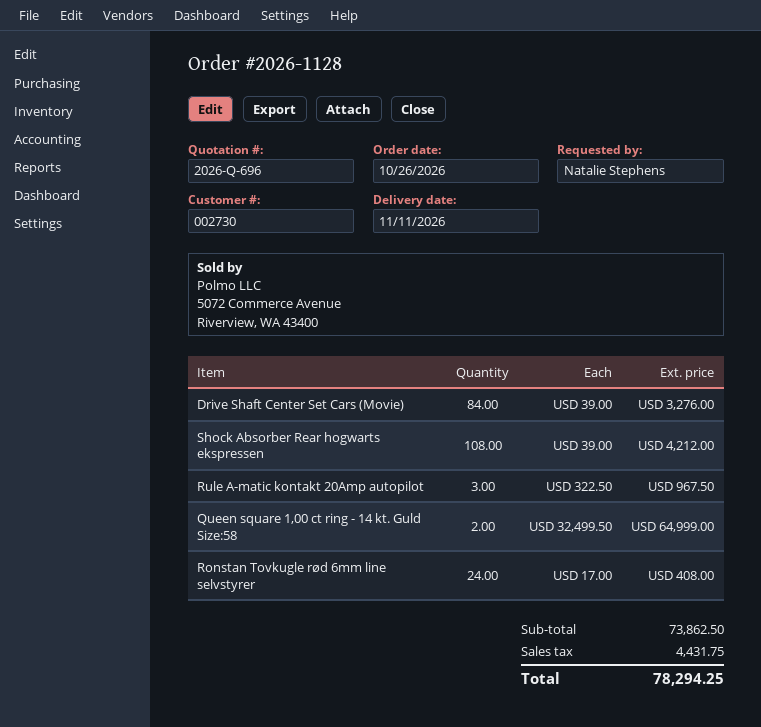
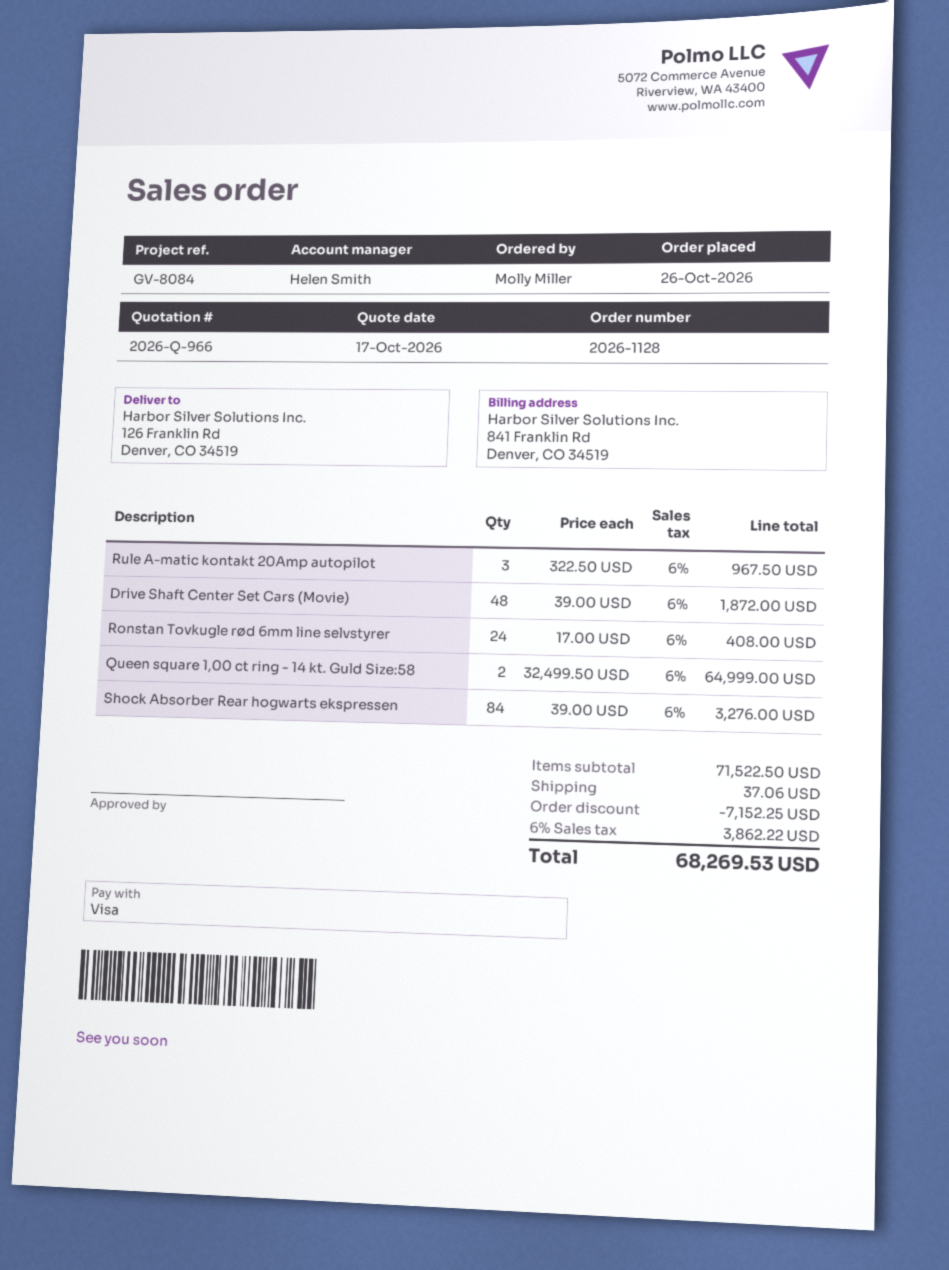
quote number: 2026-Q-696 -> 2026-Q-966
ordered by: Natalie Stephens -> Molly Miller
Drive Shaft Center Set Cars (Movie): 84 x 39.00 = 3276.00 -> 48 x 39.00 = 1872.00
Shock Absorber Rear hogwarts ekspressen: 108 x 39.00 = 4212.00 -> 84 x 39.00 = 3276.00
subtotal: 73862.50 -> 71522.50
discount: none -> 7152.25
shipping: none -> 37.06
tax: 4431.75 -> 3862.22
total: 78294.25 -> 68269.53

